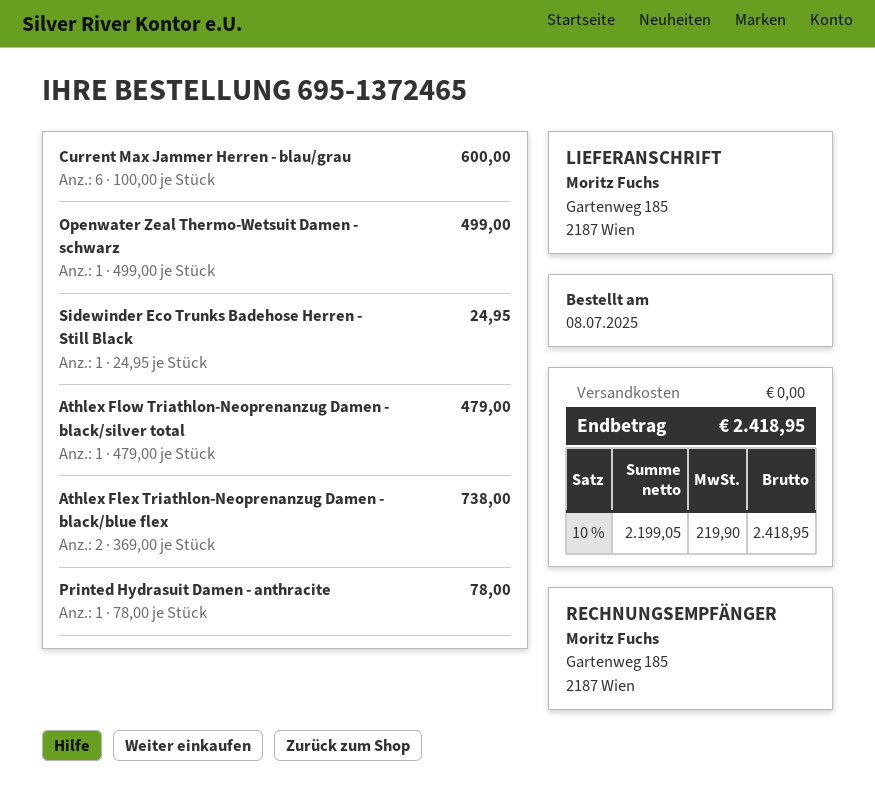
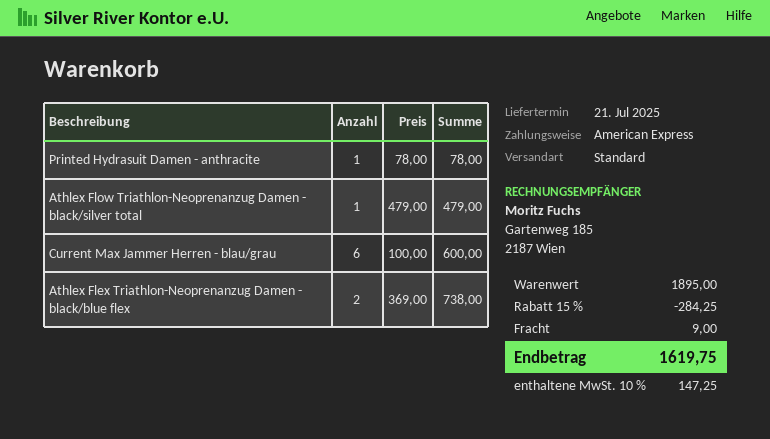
Openwater Zeal Thermo-Wetsuit Damen - schwarz: 1 x 499.00 = 499.00 -> none
Sidewinder Eco Trunks Badehose Herren - Still Black: 1 x 24.95 = 24.95 -> none
discount: none -> 15% = 284.25
shipping: 0.00 -> 9.00
tax: 10% = 219.90 -> 10% = 147.25
total: 2418.95 -> 1619.75

